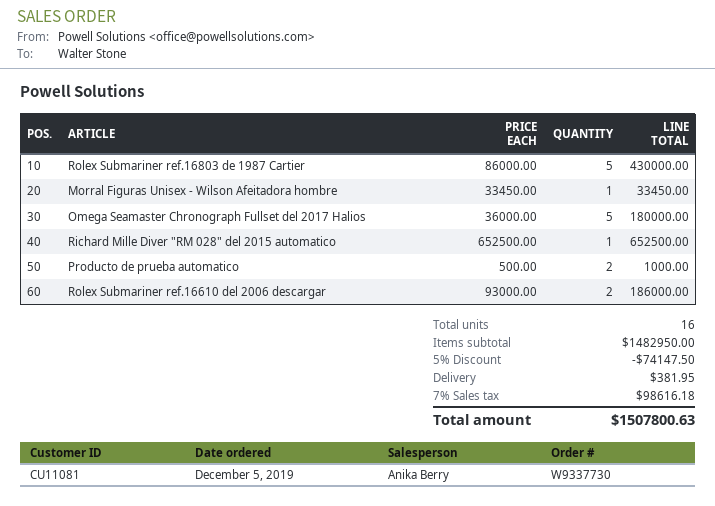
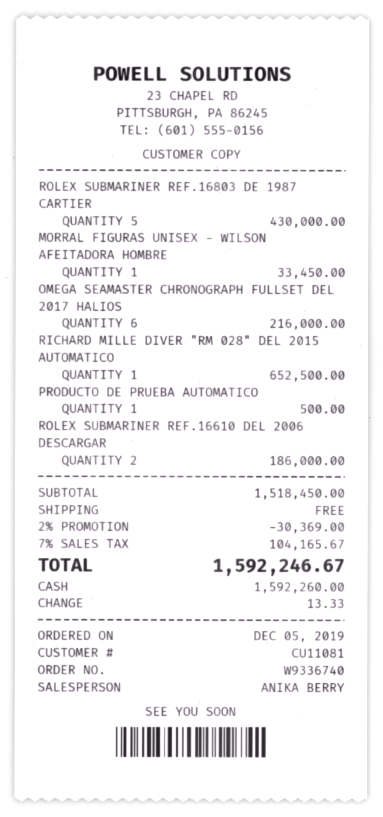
order number: W9337730 -> W9336740
Omega Seamaster Chronograph Fullset del 2017 Halios: 5 for 180000.00 -> 6 for 216000.00
Producto de prueba automatico: 2 for 1000.00 -> 1 for 500.00
subtotal: 1482950.00 -> 1518450.00
discount: 5% = 74147.50 -> 2% = 30369.00
shipping: 381.95 -> 0.00
tax: 7% = 98616.18 -> 7% = 104165.67
total: 1507800.63 -> 1592246.67

